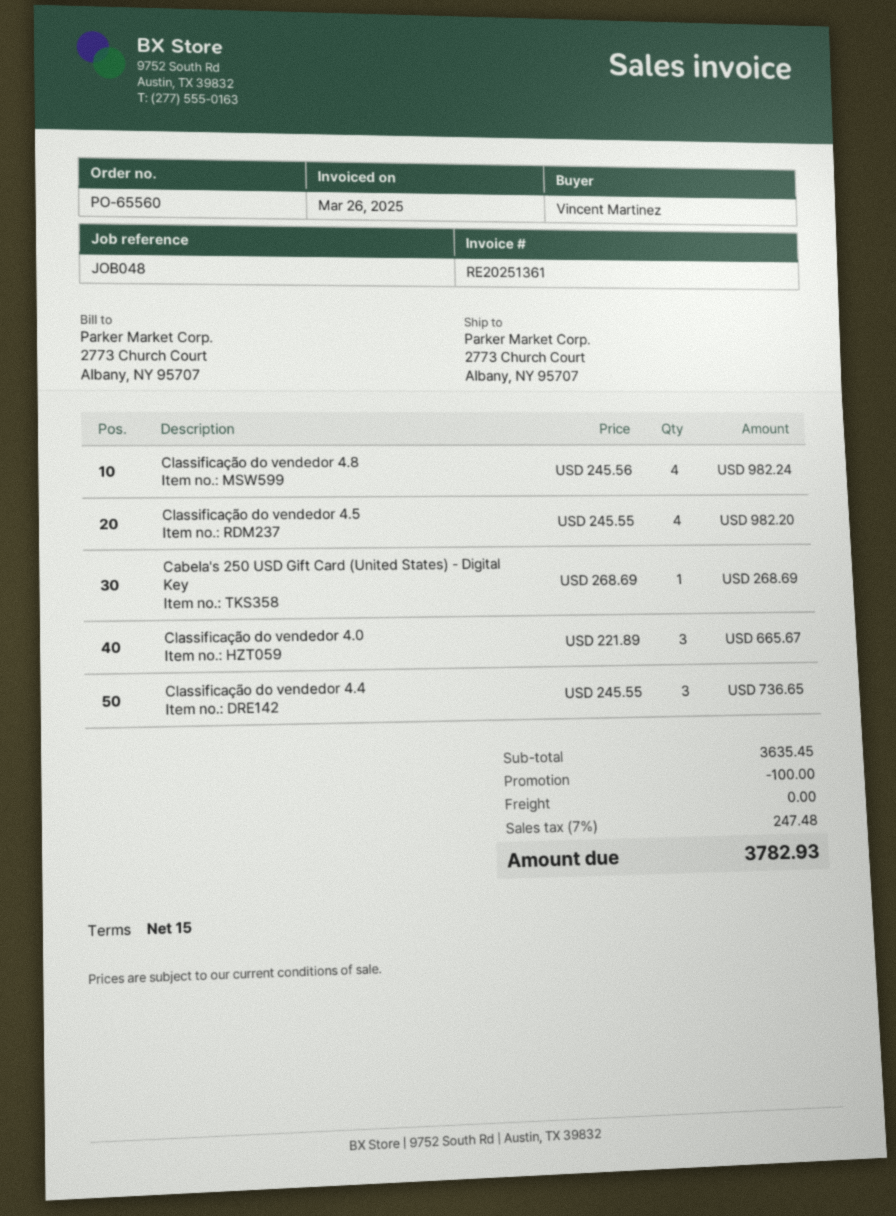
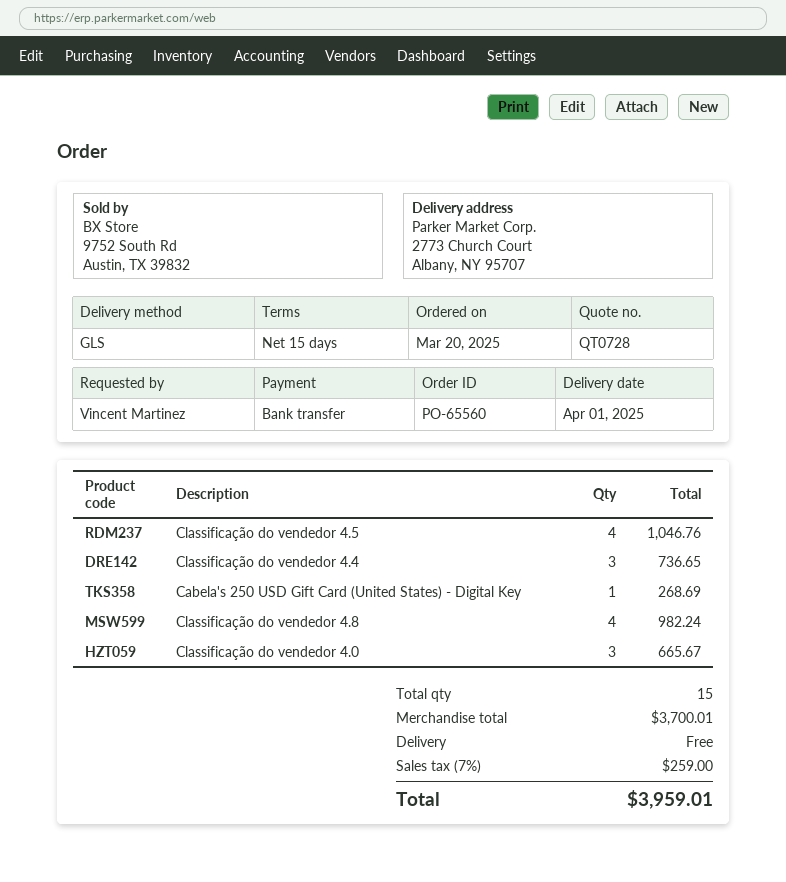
Classificação do vendedor 4.5: 4 for 982.20 -> 4 for 1046.76
subtotal: 3635.45 -> 3700.01
discount: 100.00 -> none
tax: 7% = 247.48 -> 7% = 259.00
total: 3782.93 -> 3959.01

